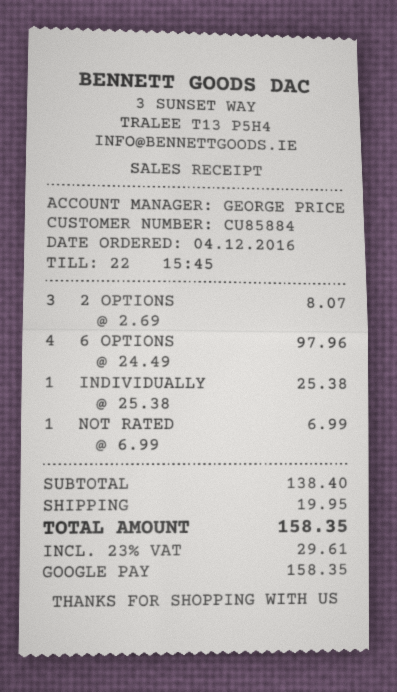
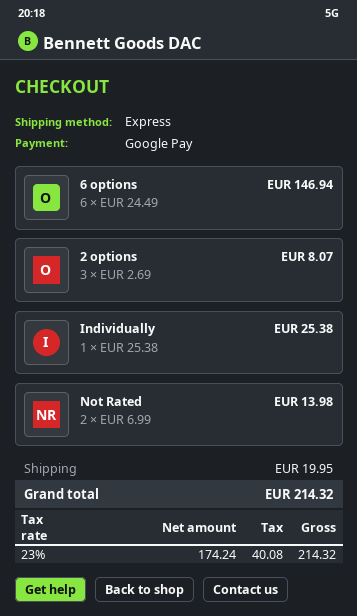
6 OPTIONS: 4 x 24.49 = 97.96 -> 6 x 24.49 = 146.94
NOT RATED: 1 x 6.99 = 6.99 -> 2 x 6.99 = 13.98
tax: 23% = 29.61 -> 23% = 40.08
total: 158.35 -> 214.32

